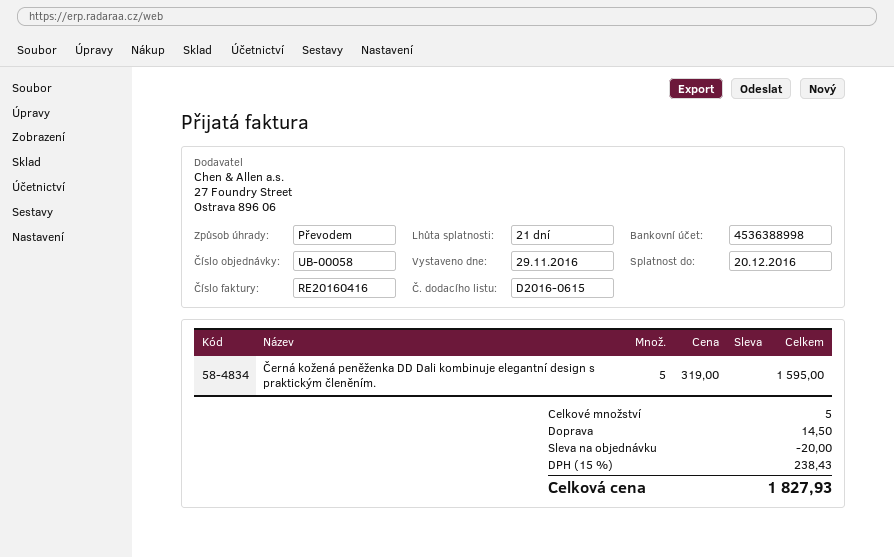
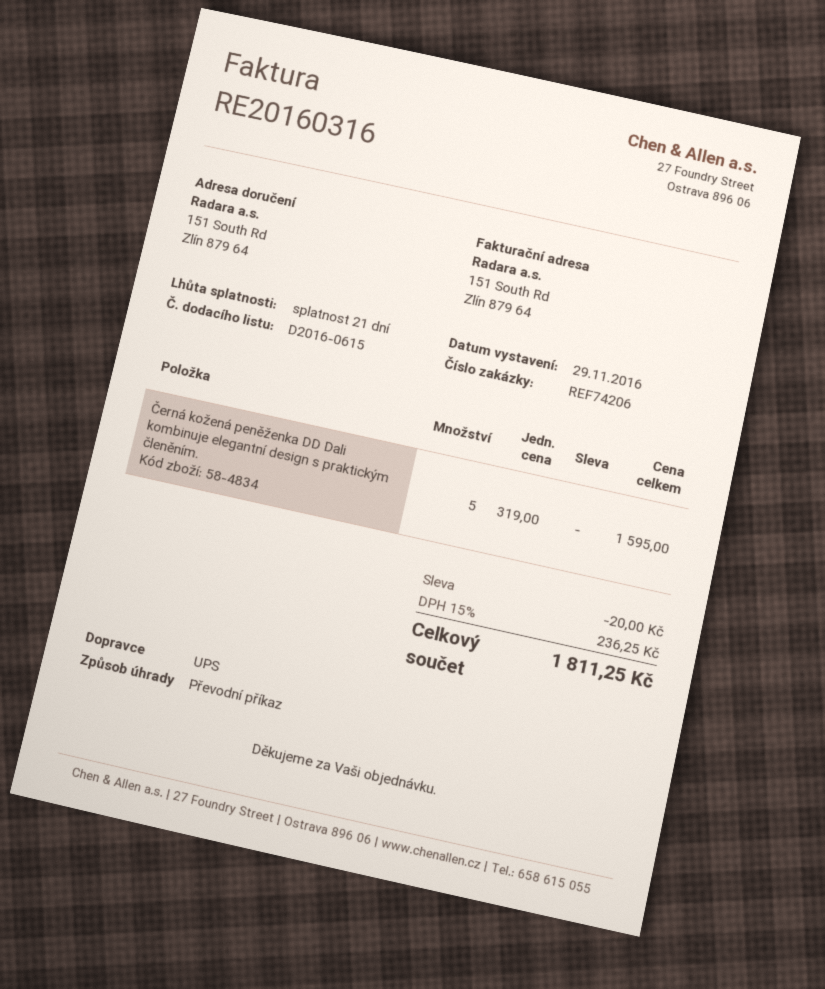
invoice number: RE20160416 -> RE20160316
shipping: 14.50 -> none
tax: 15% = 238.43 -> 15% = 236.25
total: 1827.93 -> 1811.25

